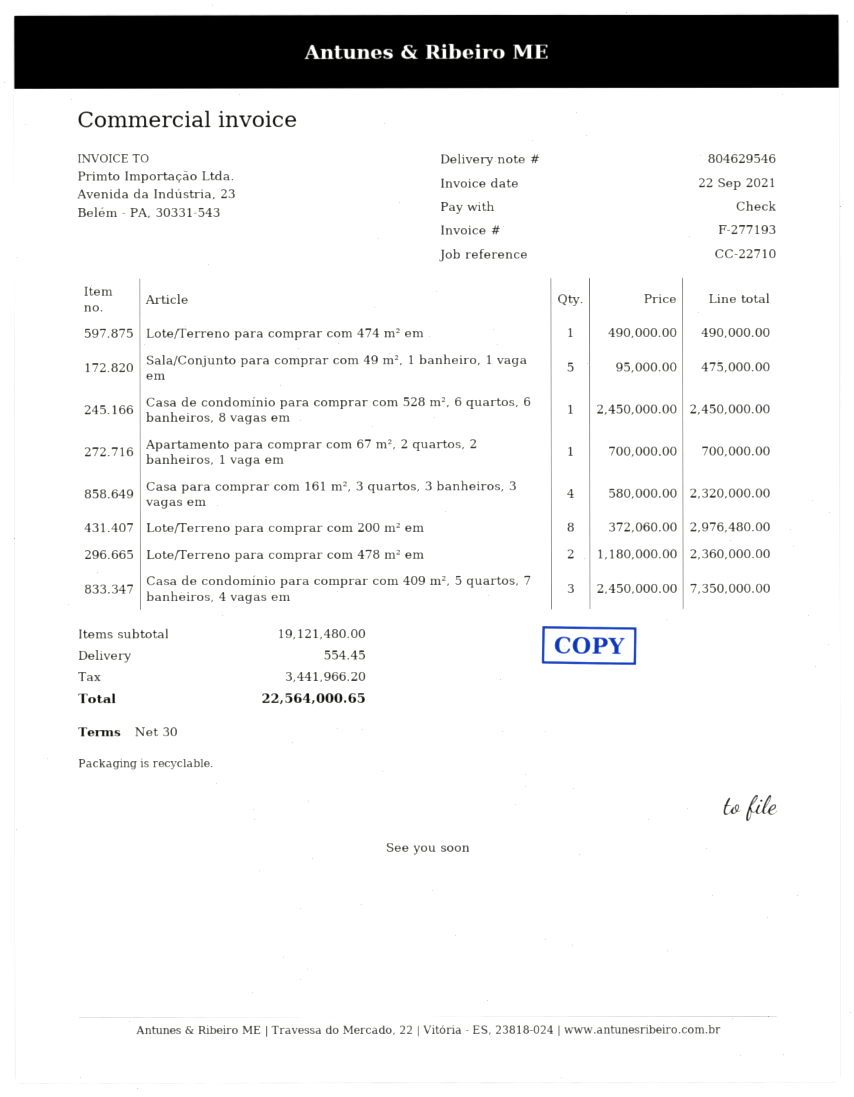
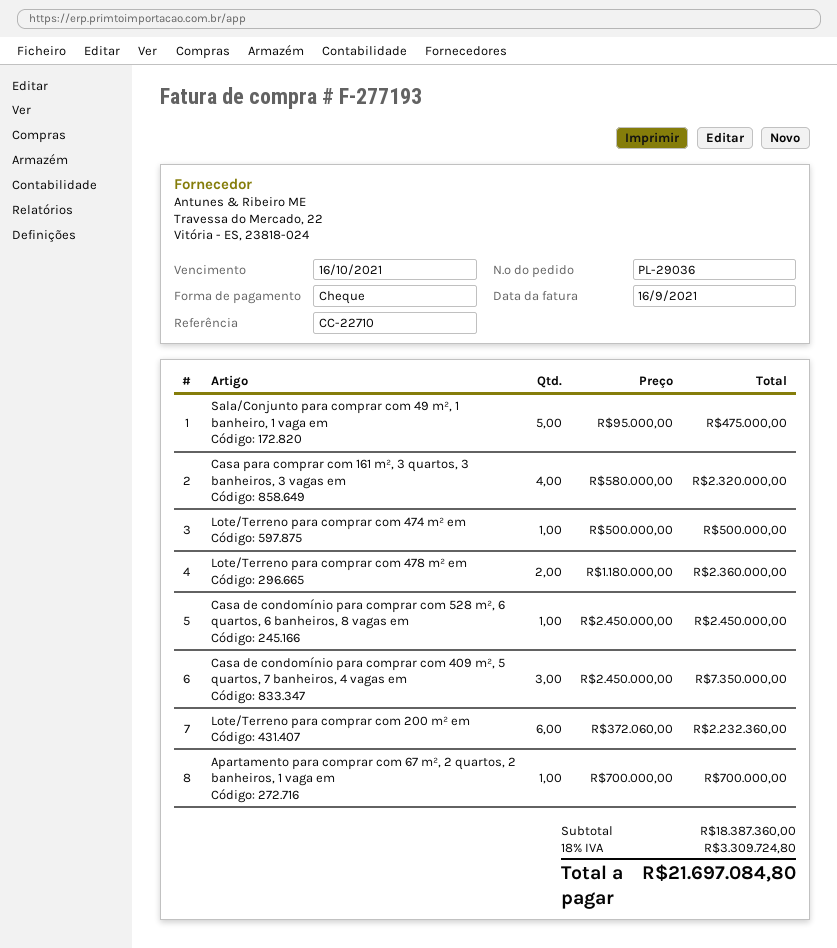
invoice date: 2021-09-22 -> 2021-09-16
Lote/Terreno para comprar com 474 m² em: 1 x 490000.00 = 490000.00 -> 1 x 500000.00 = 500000.00
Lote/Terreno para comprar com 200 m² em: 8 x 372060.00 = 2976480.00 -> 6 x 372060.00 = 2232360.00
subtotal: 19121480.00 -> 18387360.00
shipping: 554.45 -> none
tax: 3441966.20 -> 3309724.80
total: 22564000.65 -> 21697084.80

